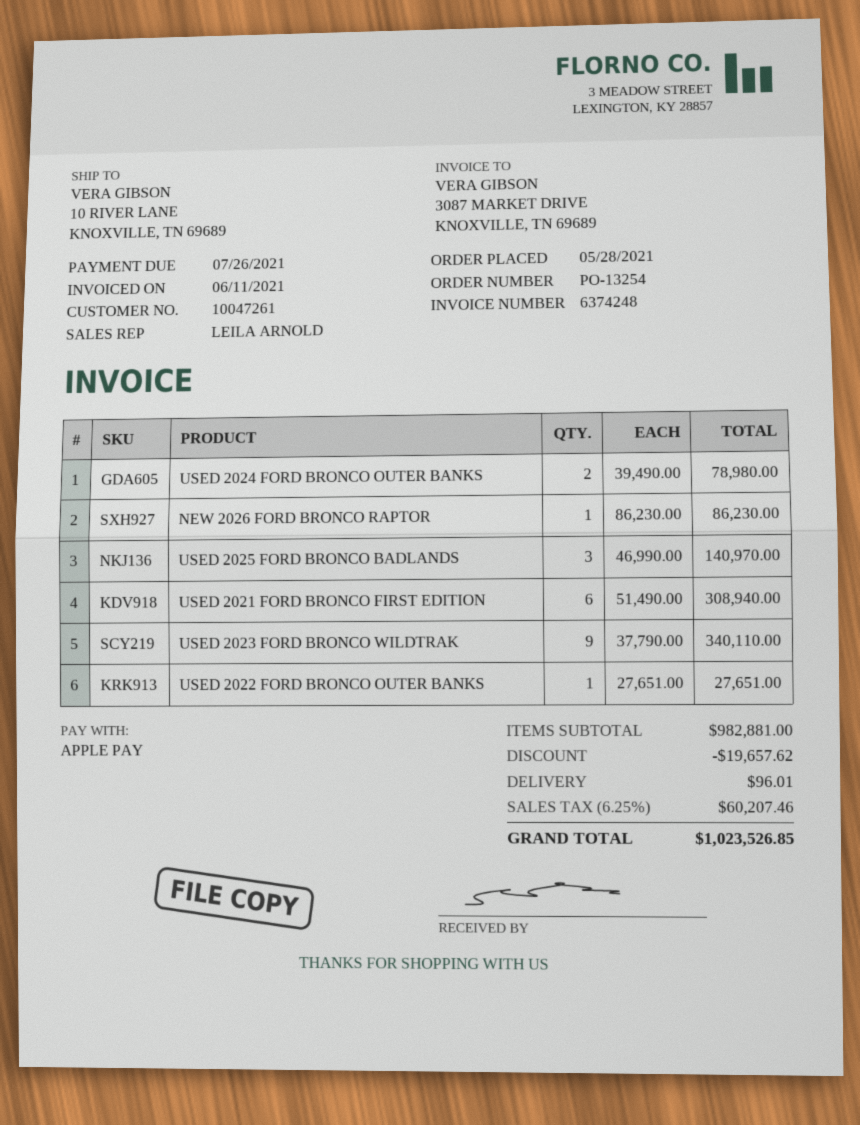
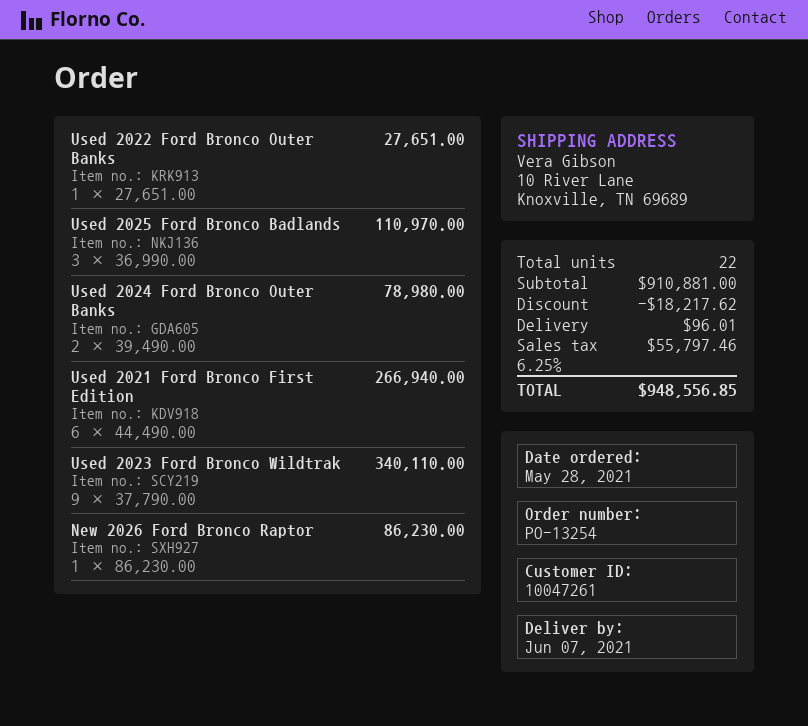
USED 2025 FORD BRONCO BADLANDS: 3 x 46990.00 = 140970.00 -> 3 x 36990.00 = 110970.00
USED 2021 FORD BRONCO FIRST EDITION: 6 x 51490.00 = 308940.00 -> 6 x 44490.00 = 266940.00
subtotal: 982881.00 -> 910881.00
discount: 19657.62 -> 18217.62
tax: 6.25% = 60207.46 -> 6.25% = 55797.46
total: 1023526.85 -> 948556.85

